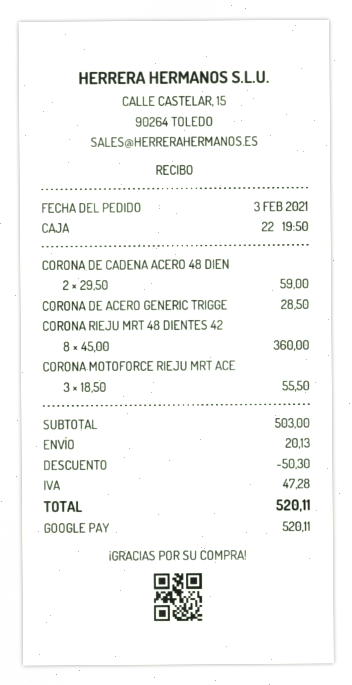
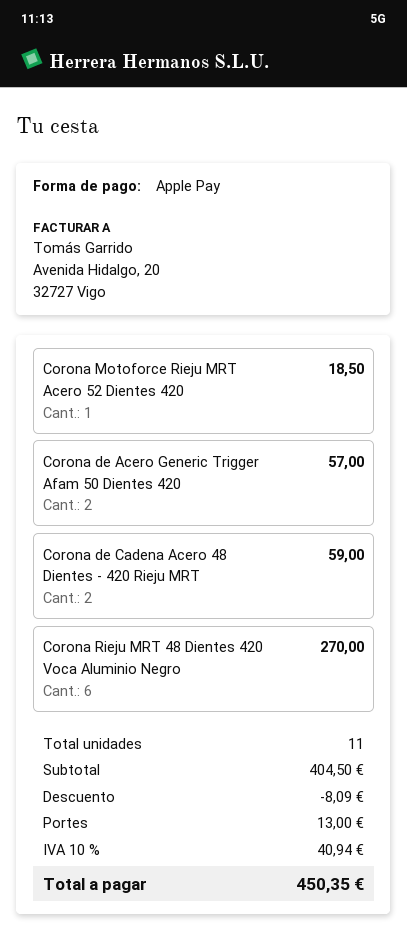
payment method: Google Pay -> Apple Pay
CORONA DE ACERO GENERIC TRIGGE: 1 for 28.50 -> 2 for 57.00
CORONA RIEJU MRT 48 DIENTES 42: 8 for 360.00 -> 6 for 270.00
CORONA MOTOFORCE RIEJU MRT ACE: 3 for 55.50 -> 1 for 18.50
subtotal: 503.00 -> 404.50
discount: 50.30 -> 8.09
shipping: 20.13 -> 13.00
tax: 47.28 -> 40.94
total: 520.11 -> 450.35

